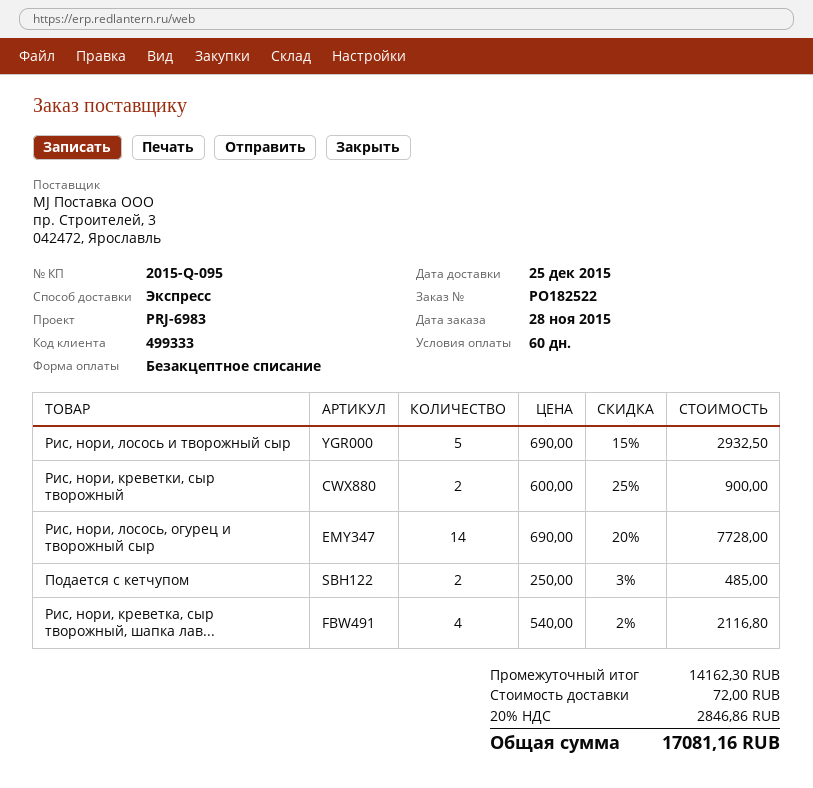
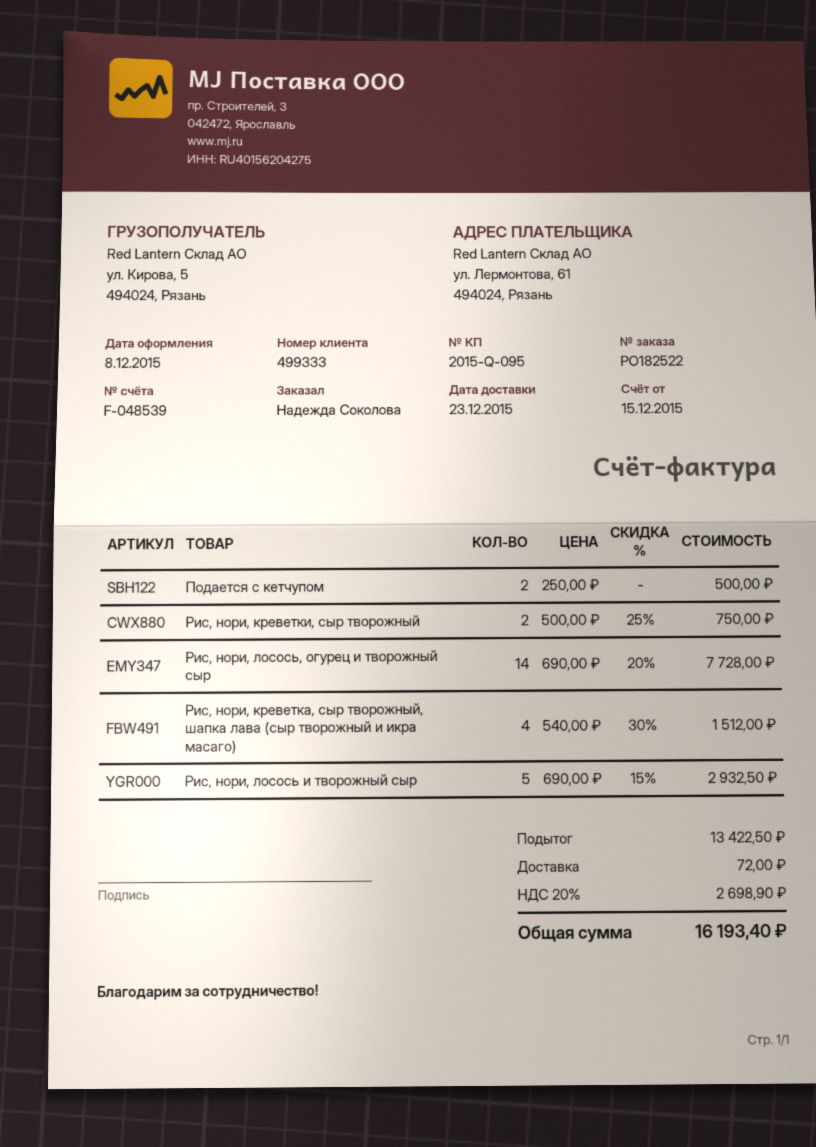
order date: 2015-11-28 -> 2015-12-08
delivery date: 2015-12-25 -> 2015-12-23
Рис, нори, креветки, сыр творожный: 2 x 600.00 - 25% = 900.00 -> 2 x 500.00 - 25% = 750.00
Подается с кетчупом: 2 x 250.00 - 3% = 485.00 -> 2 x 250.00 = 500.00
Рис, нори, креветка, сыр творожный, шапка лав...: 4 x 540.00 - 2% = 2116.80 -> 4 x 540.00 - 30% = 1512.00
subtotal: 14162.30 -> 13422.50
tax: 20% = 2846.86 -> 20% = 2698.90
total: 17081.16 -> 16193.40

